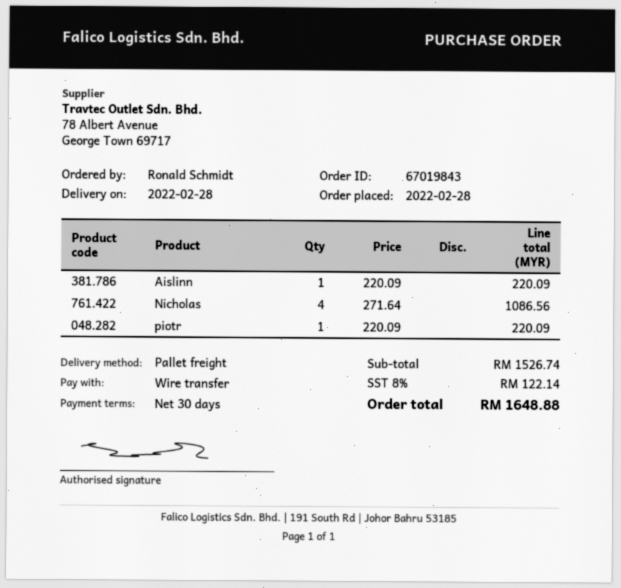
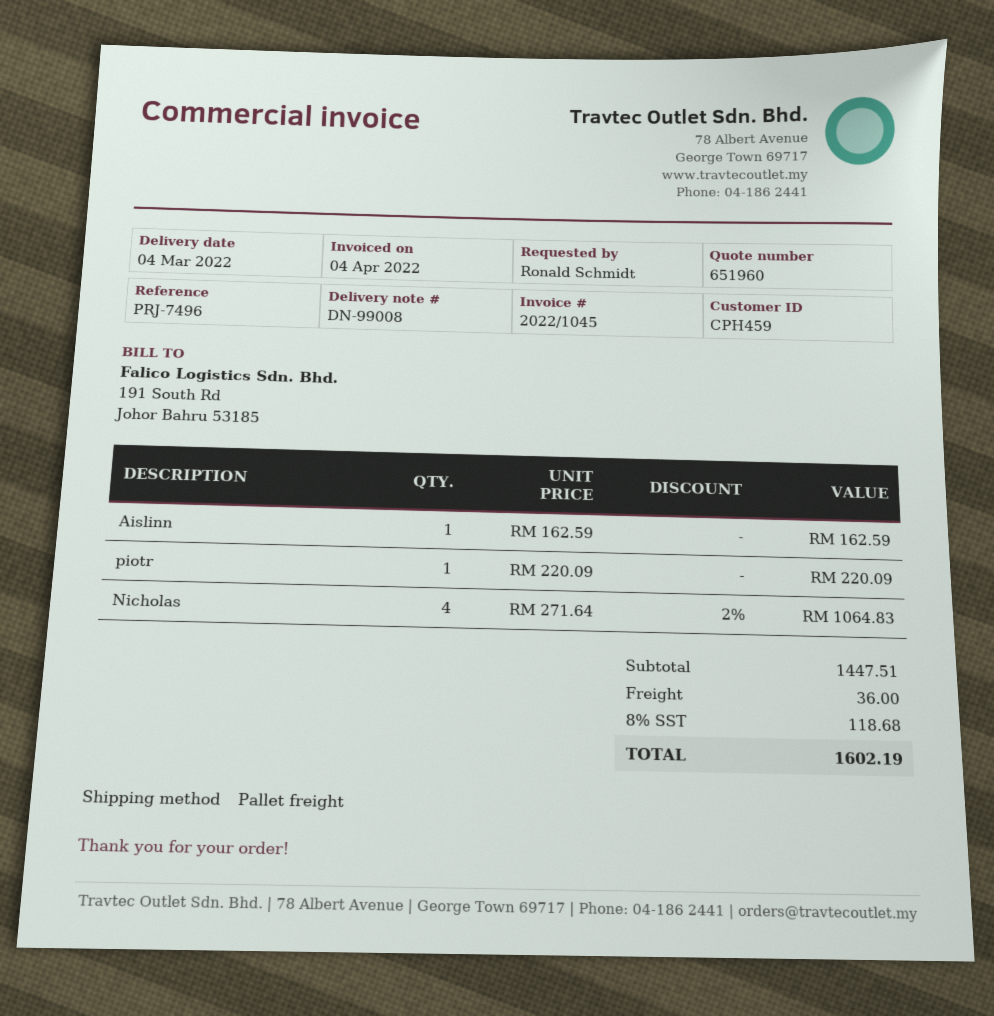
delivery date: 2022-02-28 -> 2022-03-04
Aislinn: 1 x 220.09 = 220.09 -> 1 x 162.59 = 162.59
Nicholas: 4 x 271.64 = 1086.56 -> 4 x 271.64 - 2% = 1064.83
subtotal: 1526.74 -> 1447.51
shipping: none -> 36.00
tax: 8% = 122.14 -> 8% = 118.68
total: 1648.88 -> 1602.19

